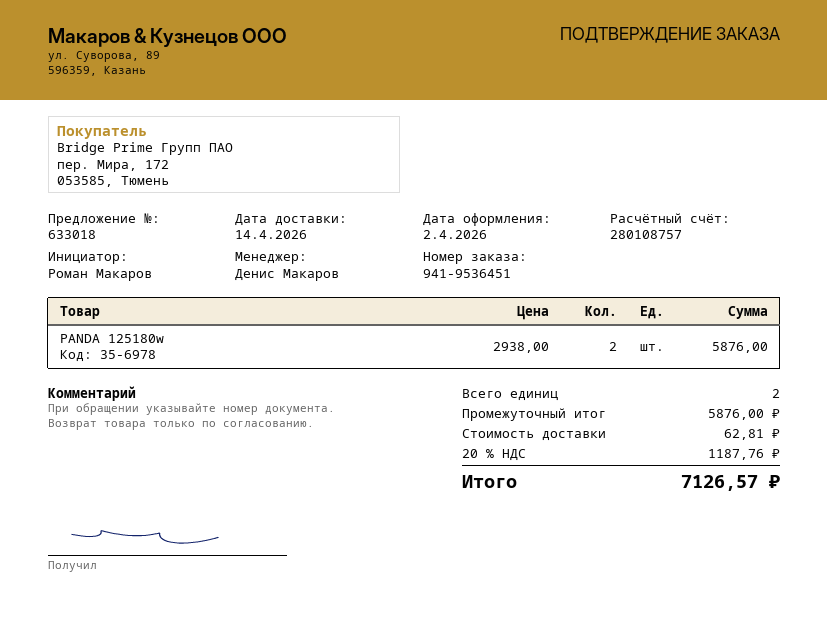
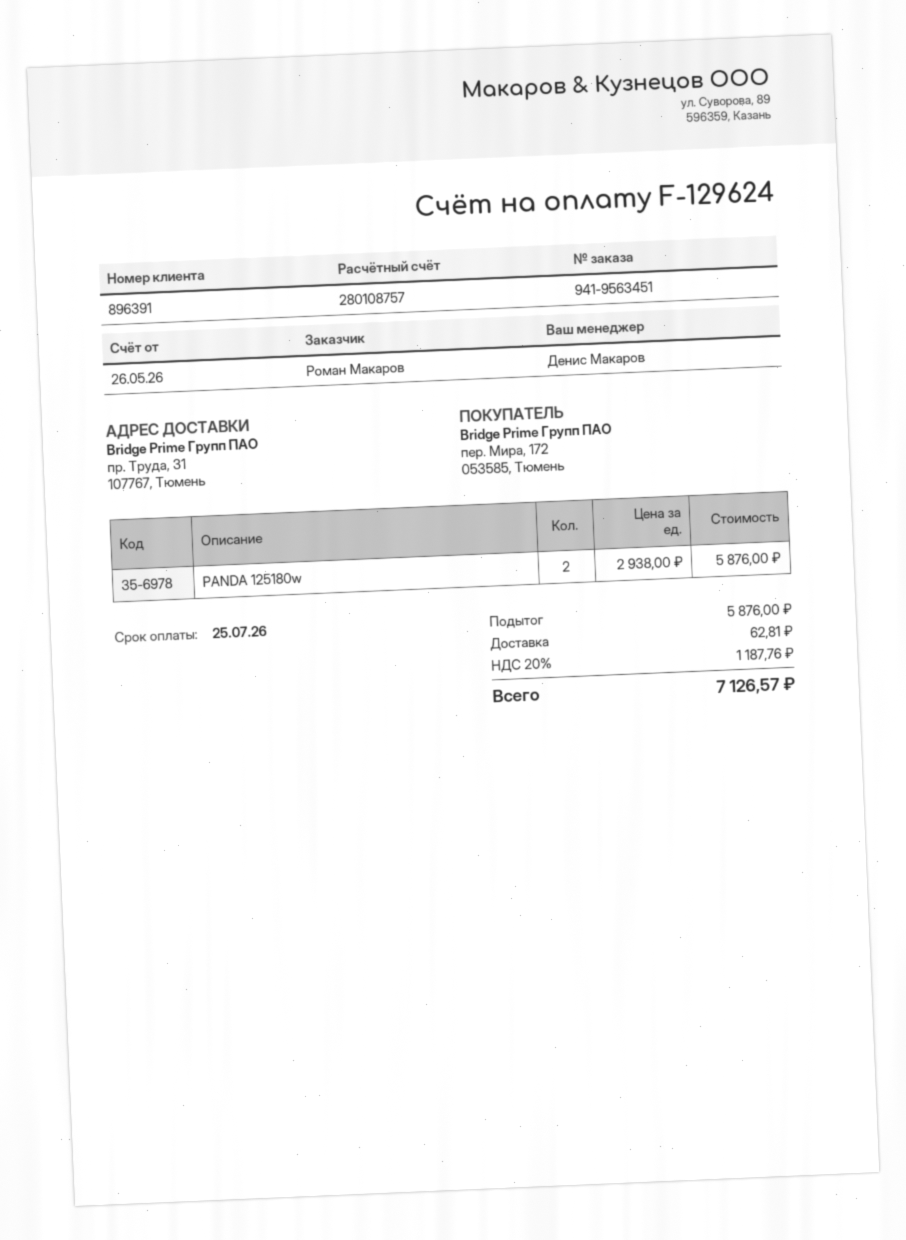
order number: 941-9536451 -> 941-9563451

